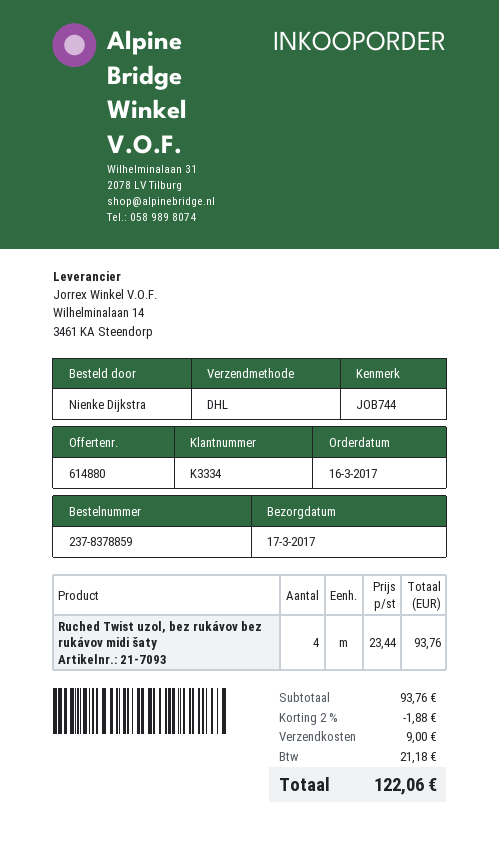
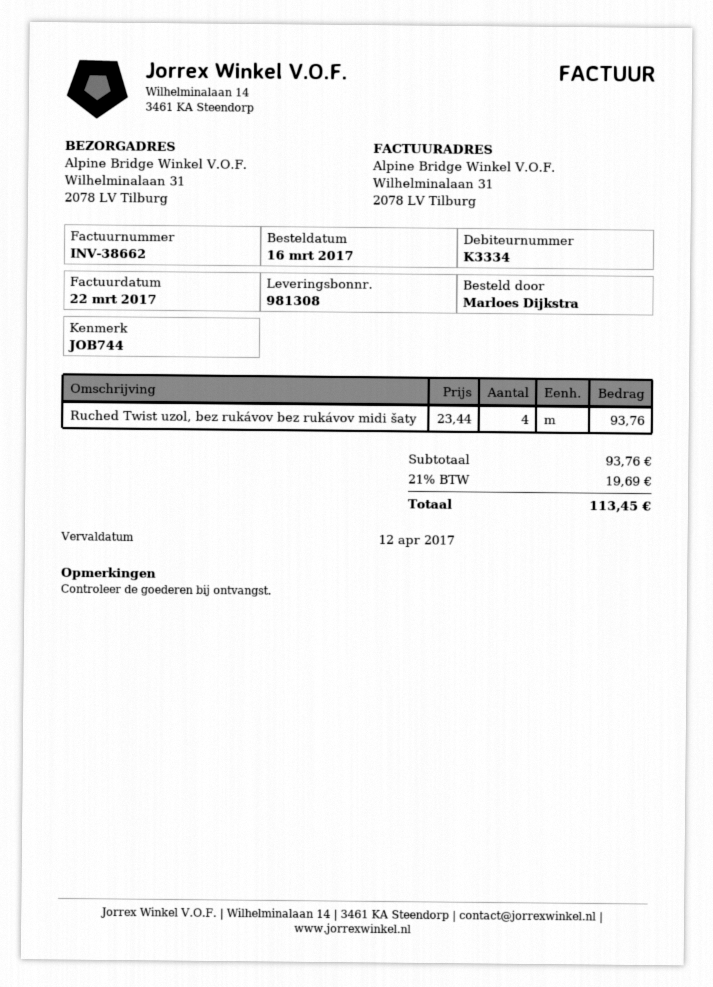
ordered by: Nienke Dijkstra -> Marloes Dijkstra
discount: 2% = 1.88 -> none
shipping: 9.00 -> none
tax: 21.18 -> 19.69
total: 122.06 -> 113.45

